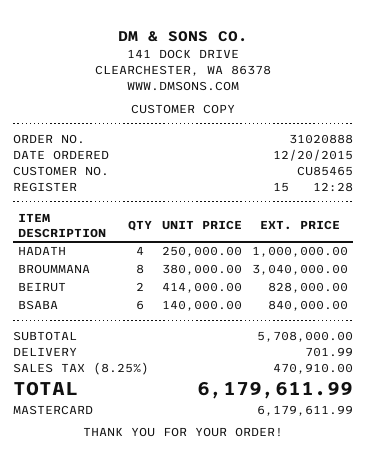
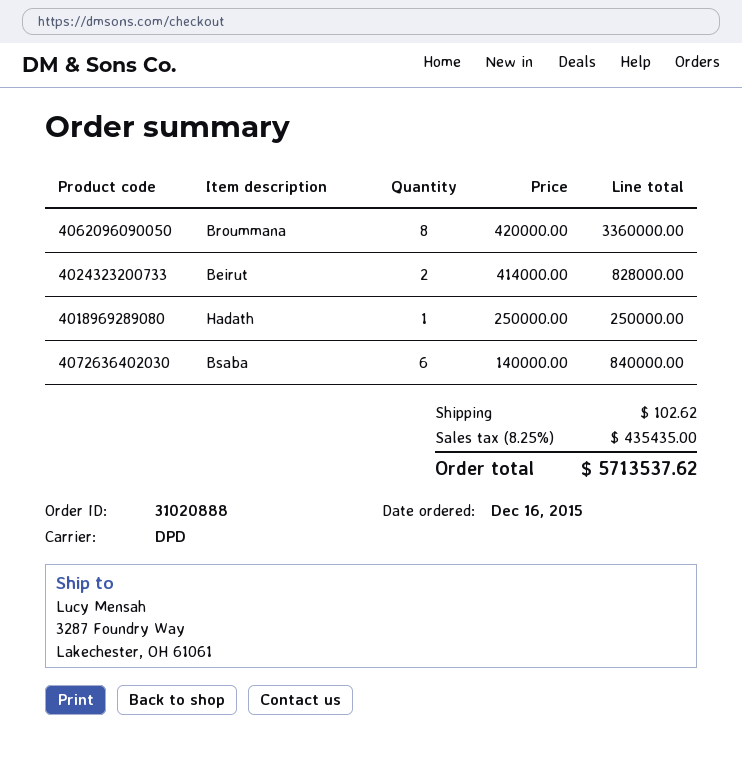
order date: 2015-12-20 -> 2015-12-16
HADATH: 4 x 250000.00 = 1000000.00 -> 1 x 250000.00 = 250000.00
BROUMMANA: 8 x 380000.00 = 3040000.00 -> 8 x 420000.00 = 3360000.00
shipping: 701.99 -> 102.62
tax: 8.25% = 470910.00 -> 8.25% = 435435.00
total: 6179611.99 -> 5713537.62

